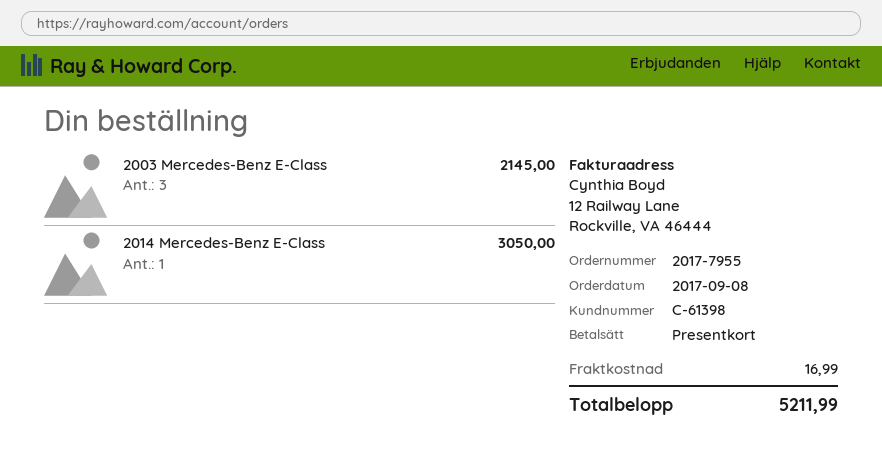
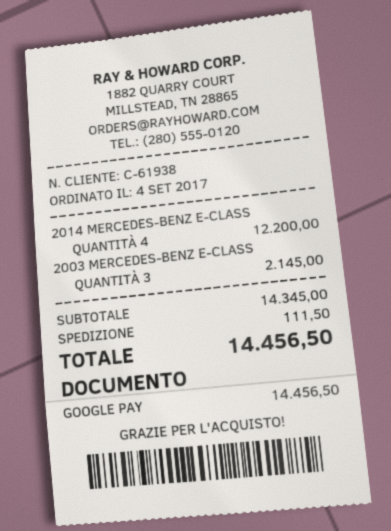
order date: 2017-09-08 -> 2017-09-04
customer number: C-61398 -> C-61938
payment method: gift card -> Google Pay
2014 Mercedes-Benz E-Class: 1 for 3050.00 -> 4 for 12200.00
shipping: 16.99 -> 111.50
total: 5211.99 -> 14456.50

